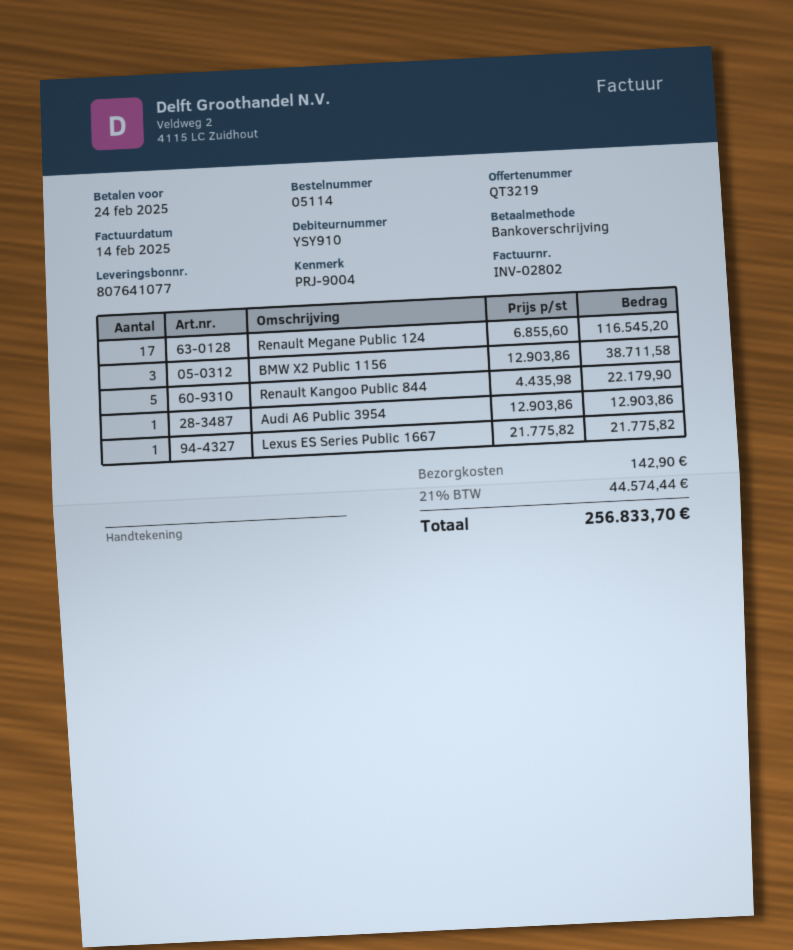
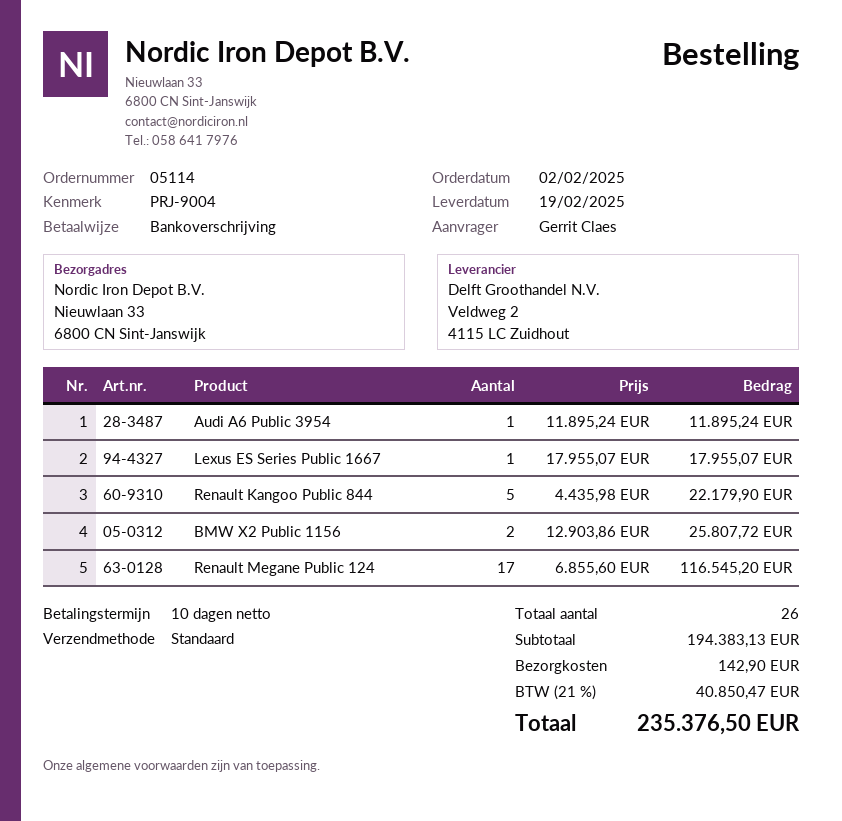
BMW X2 Public 1156: 3 x 12903.86 = 38711.58 -> 2 x 12903.86 = 25807.72
Audi A6 Public 3954: 1 x 12903.86 = 12903.86 -> 1 x 11895.24 = 11895.24
Lexus ES Series Public 1667: 1 x 21775.82 = 21775.82 -> 1 x 17955.07 = 17955.07
tax: 21% = 44574.44 -> 21% = 40850.47
total: 256833.70 -> 235376.50

